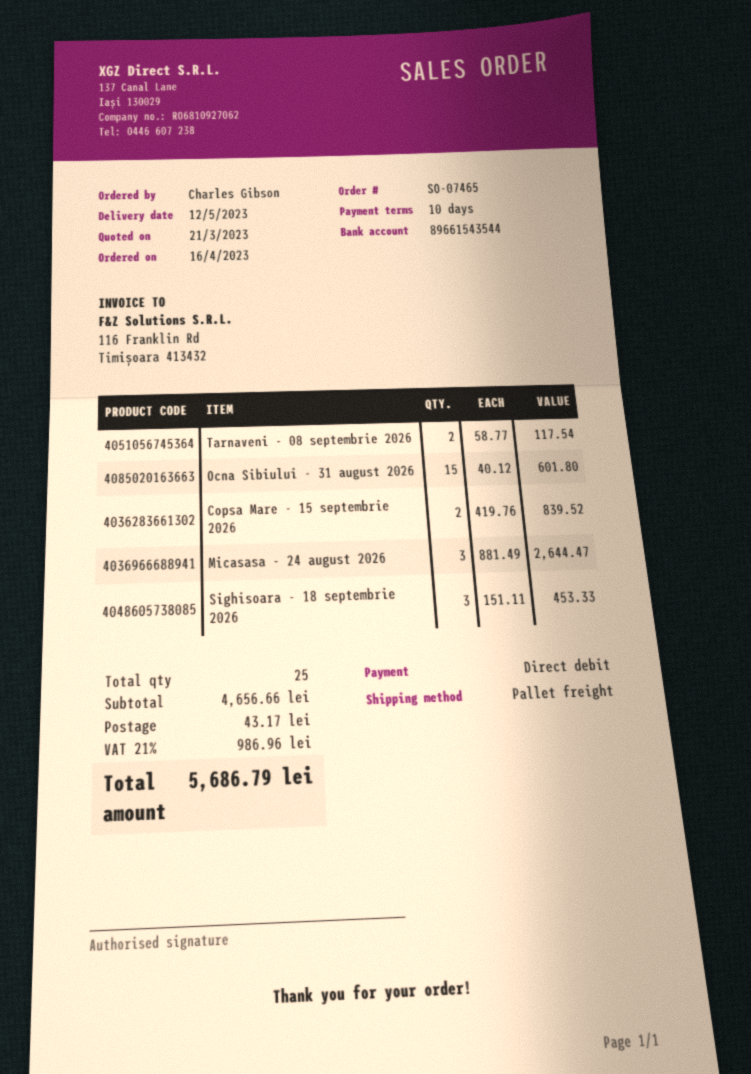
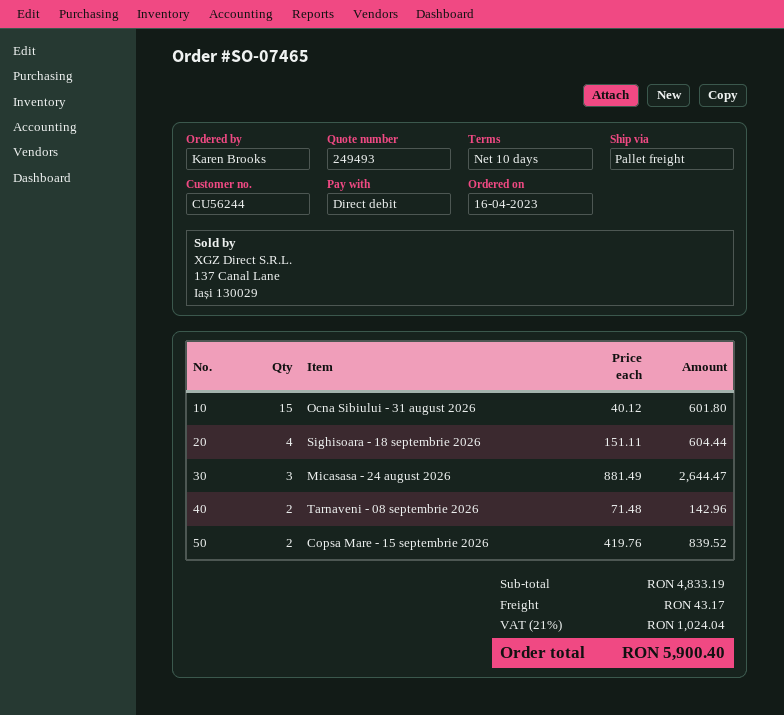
ordered by: Charles Gibson -> Karen Brooks
Tarnaveni - 08 septembrie 2026: 2 x 58.77 = 117.54 -> 2 x 71.48 = 142.96
Sighisoara - 18 septembrie 2026: 3 x 151.11 = 453.33 -> 4 x 151.11 = 604.44
subtotal: 4656.66 -> 4833.19
tax: 21% = 986.96 -> 21% = 1024.04
total: 5686.79 -> 5900.40

